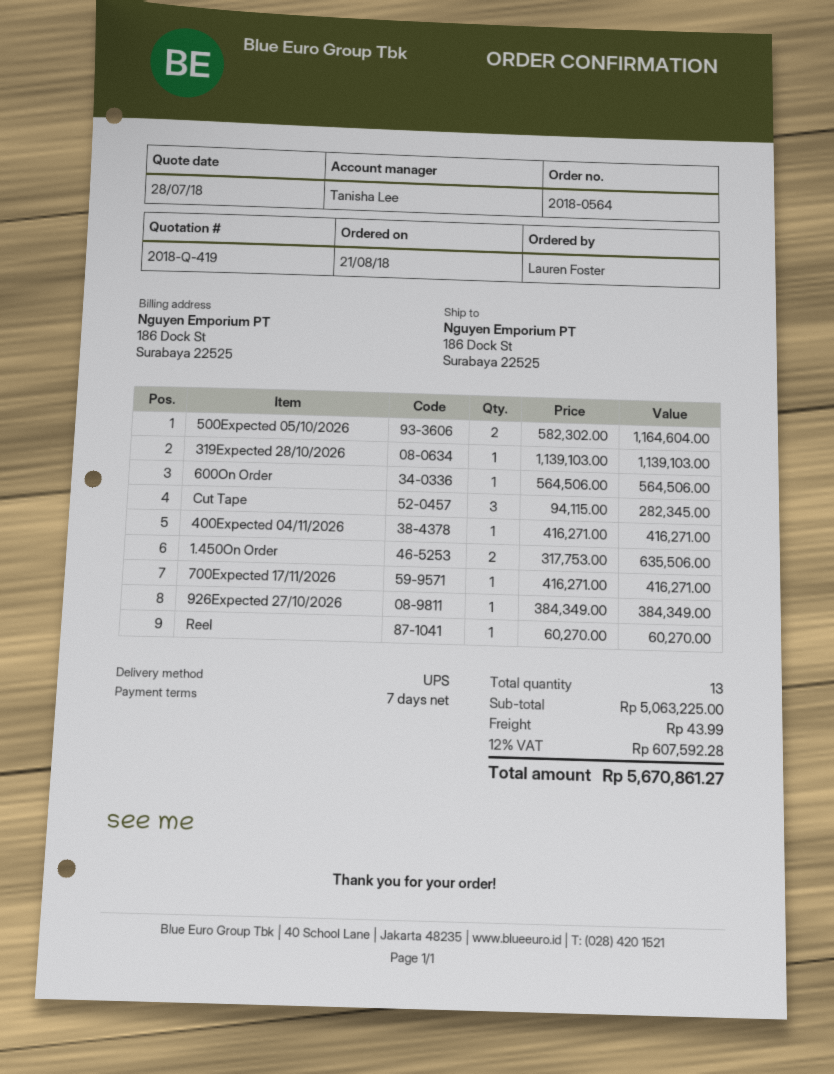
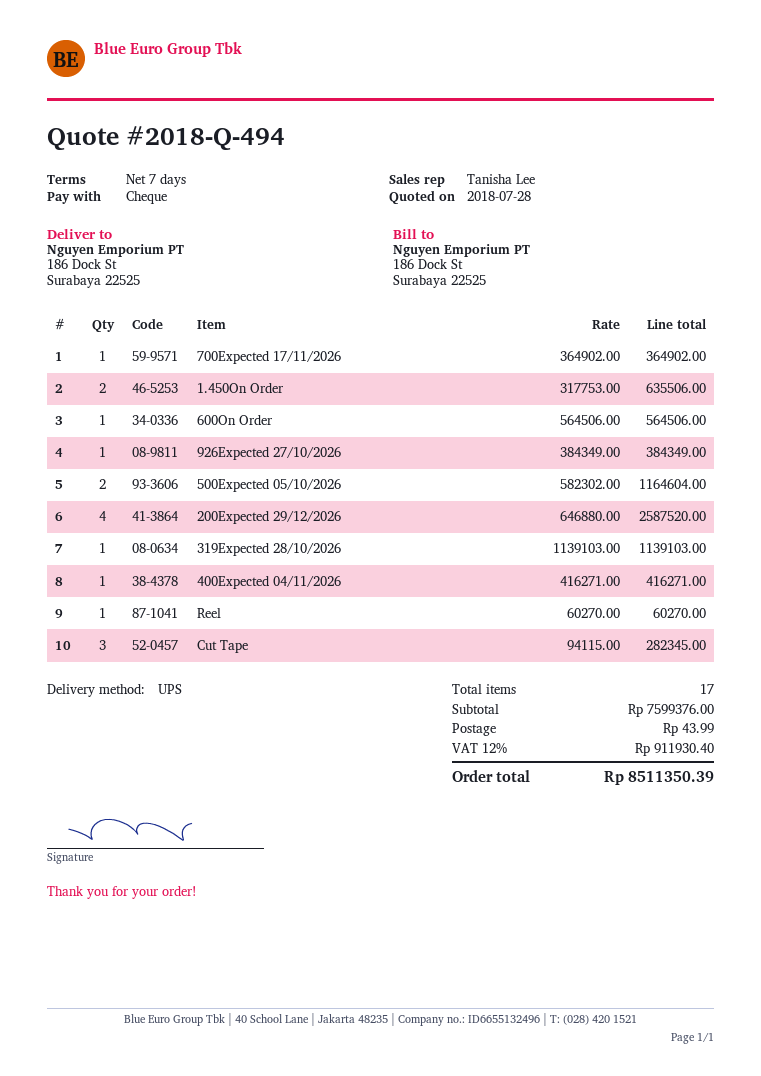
quote number: 2018-Q-419 -> 2018-Q-494
700Expected 17/11/2026: 1 x 416271.00 = 416271.00 -> 1 x 364902.00 = 364902.00
200Expected 29/12/2026: none -> 4 x 646880.00 = 2587520.00
total quantity: 13 -> 17
subtotal: 5063225.00 -> 7599376.00
tax: 12% = 607592.28 -> 12% = 911930.40
total: 5670861.27 -> 8511350.39

